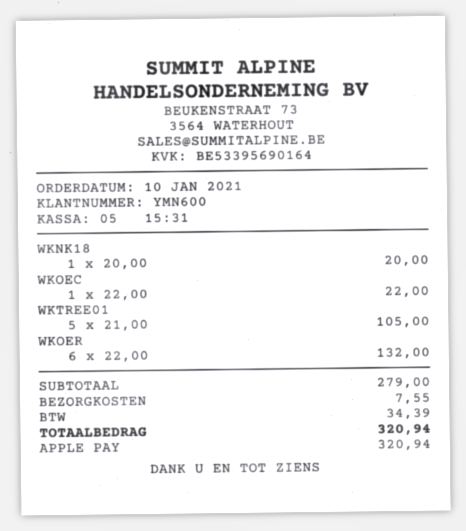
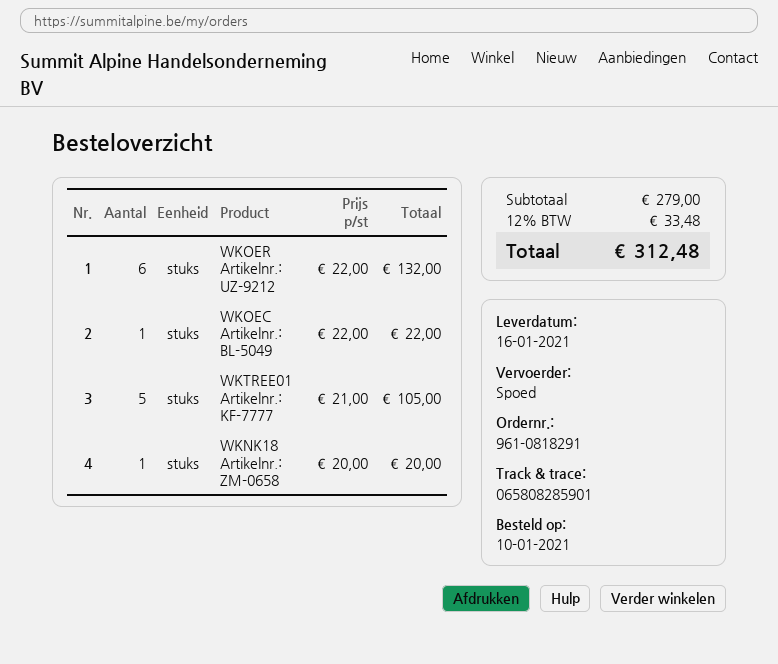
shipping: 7.55 -> none
tax: 34.39 -> 33.48
total: 320.94 -> 312.48

